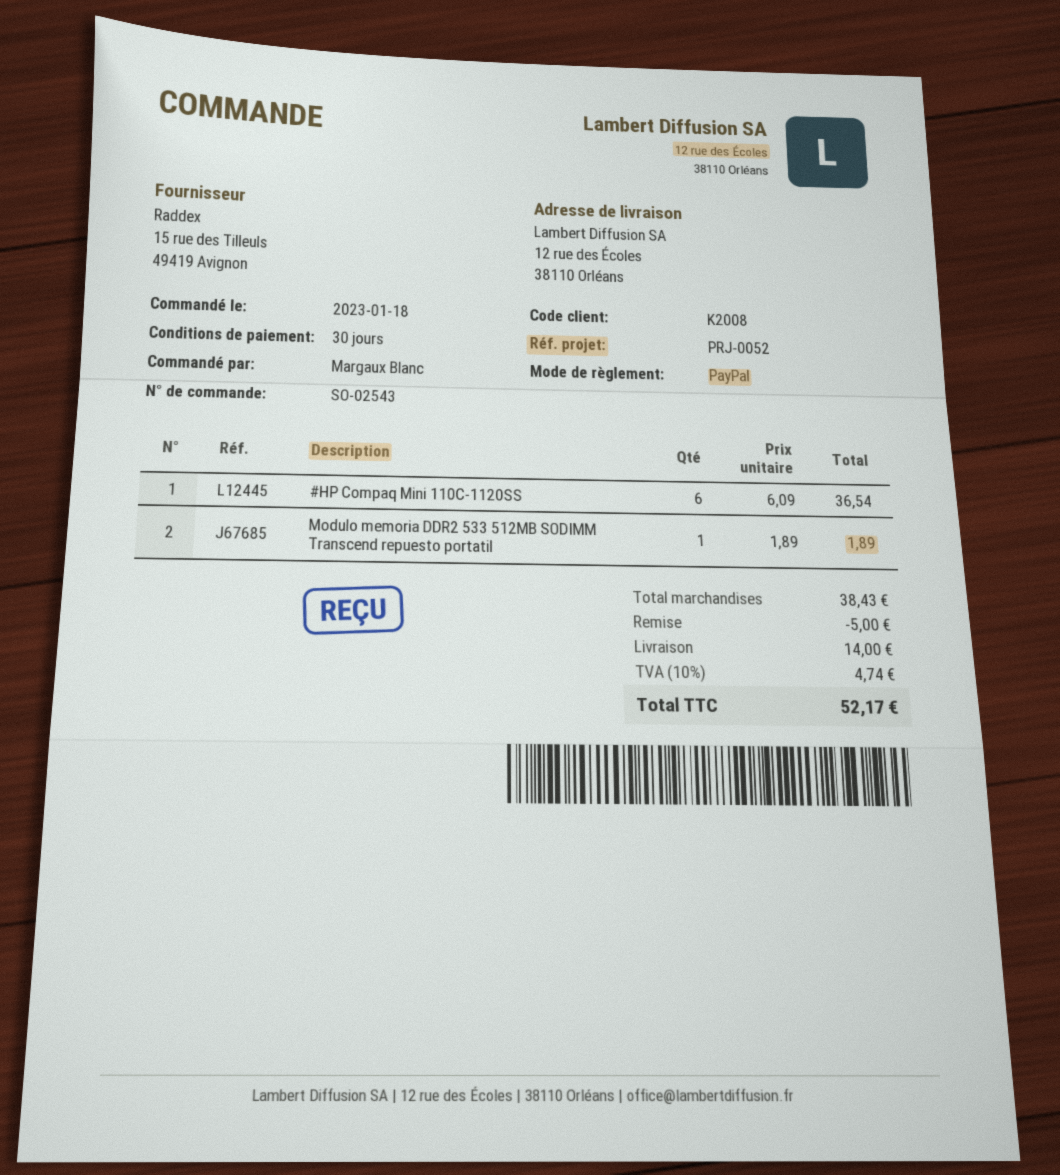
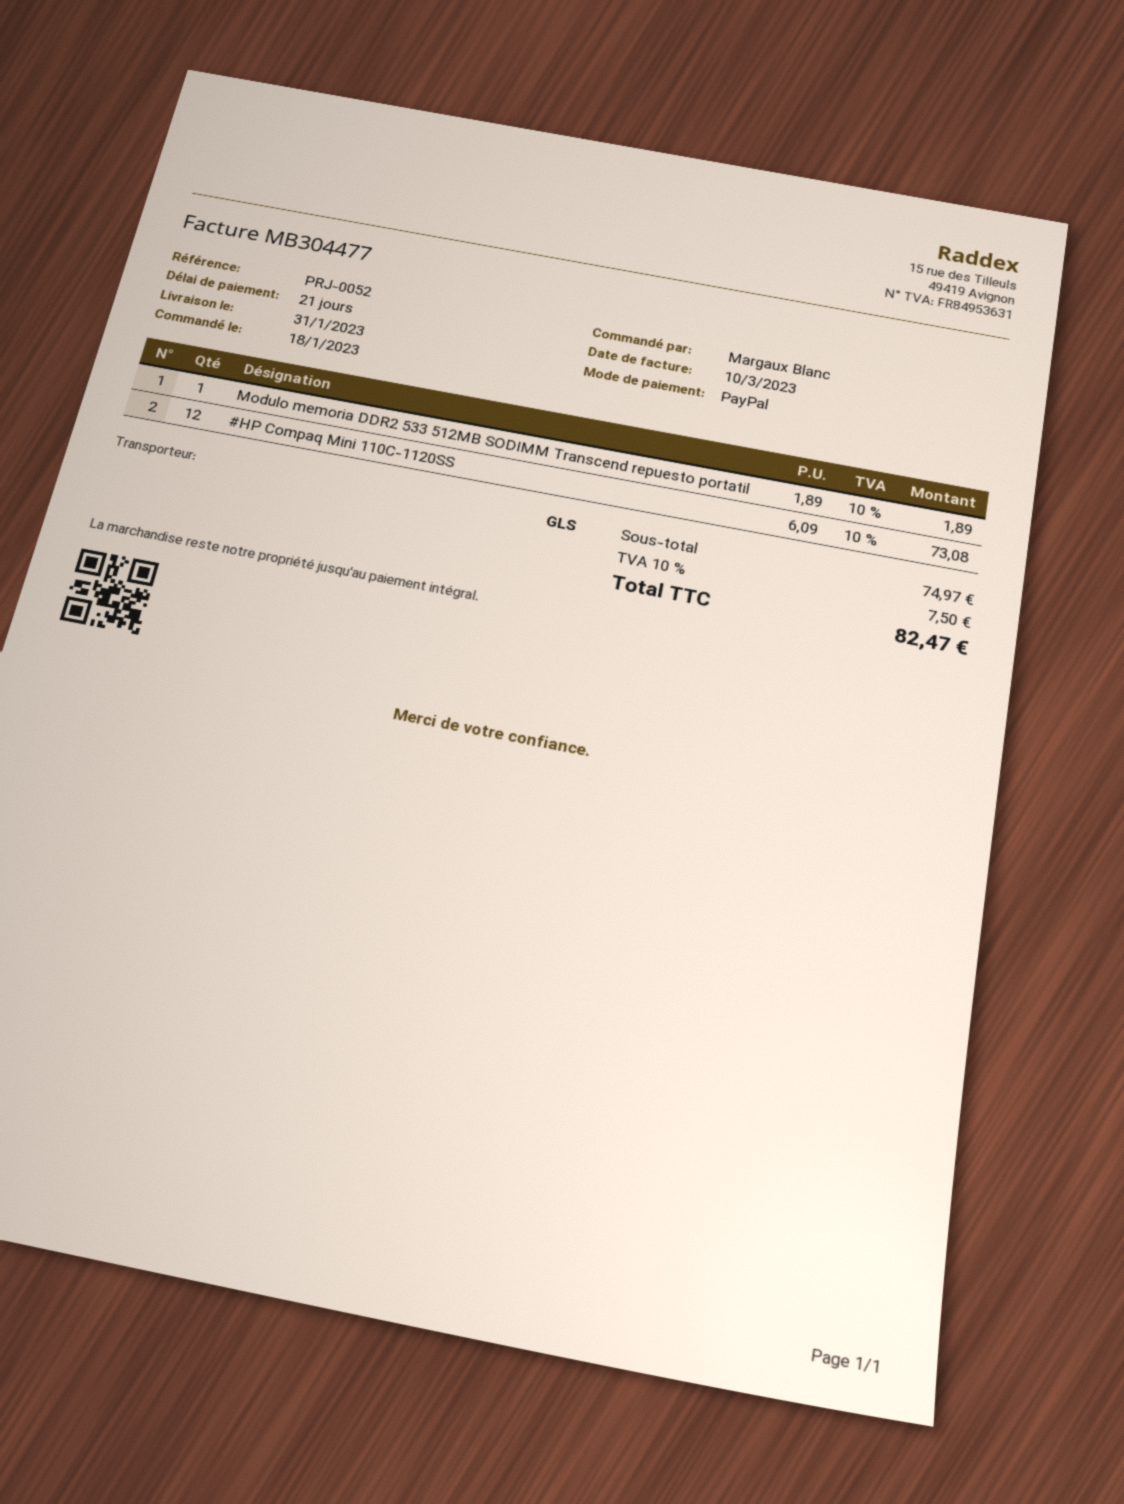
payment terms: 30 days -> 21 days
#HP Compaq Mini 110C-1120SS: 6 x 6.09 = 36.54 -> 12 x 6.09 = 73.08
subtotal: 38.43 -> 74.97
discount: 5.00 -> none
shipping: 14.00 -> none
tax: 10% = 4.74 -> 10% = 7.50
total: 52.17 -> 82.47

